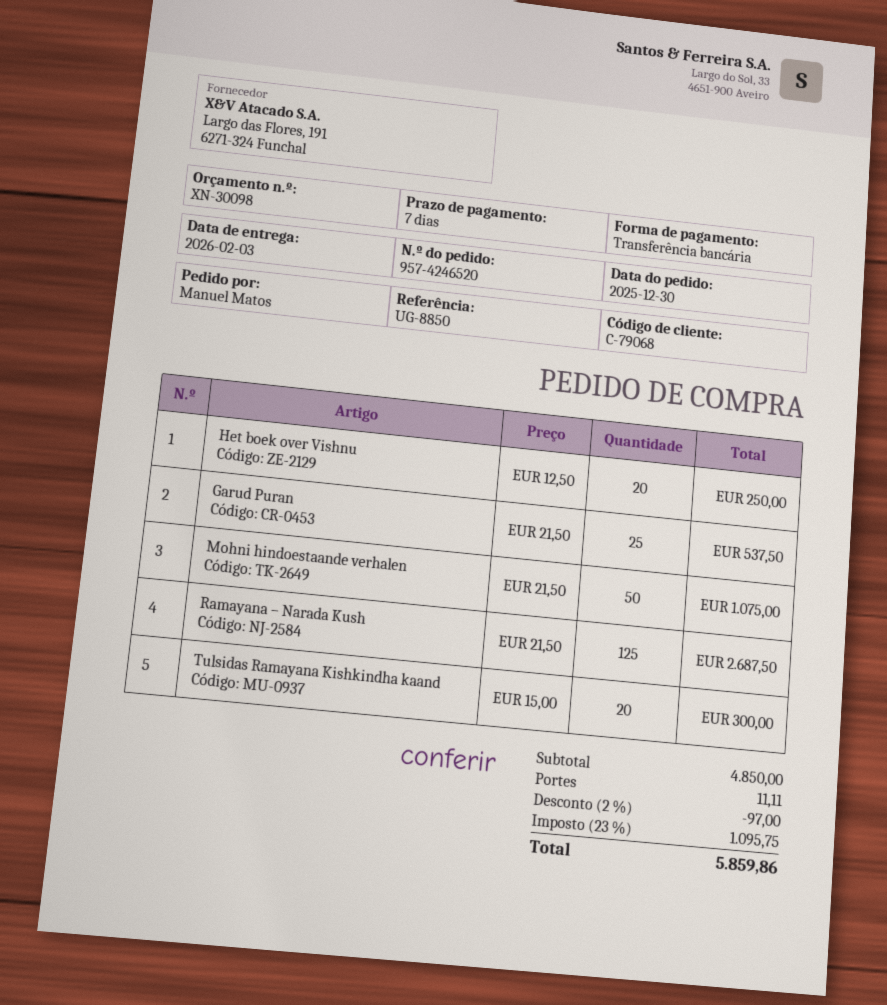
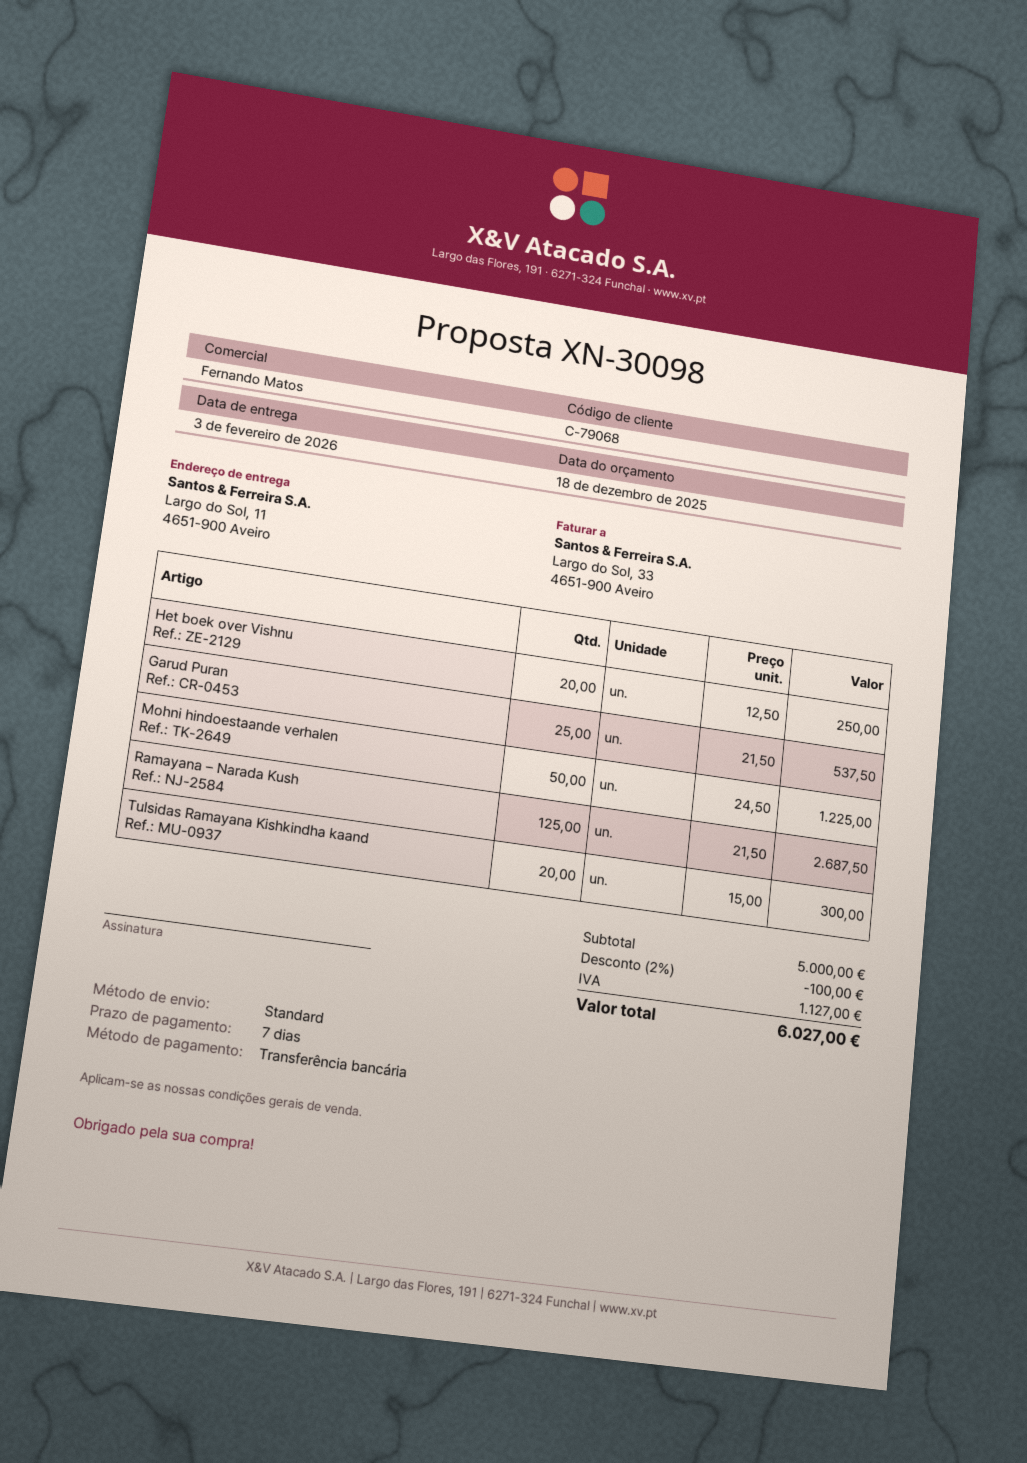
Mohni hindoestaande verhalen: 50 x 21.50 = 1075.00 -> 50 x 24.50 = 1225.00
subtotal: 4850.00 -> 5000.00
discount: 2% = 97.00 -> 2% = 100.00
shipping: 11.11 -> none
tax: 1095.75 -> 1127.00
total: 5859.86 -> 6027.00

